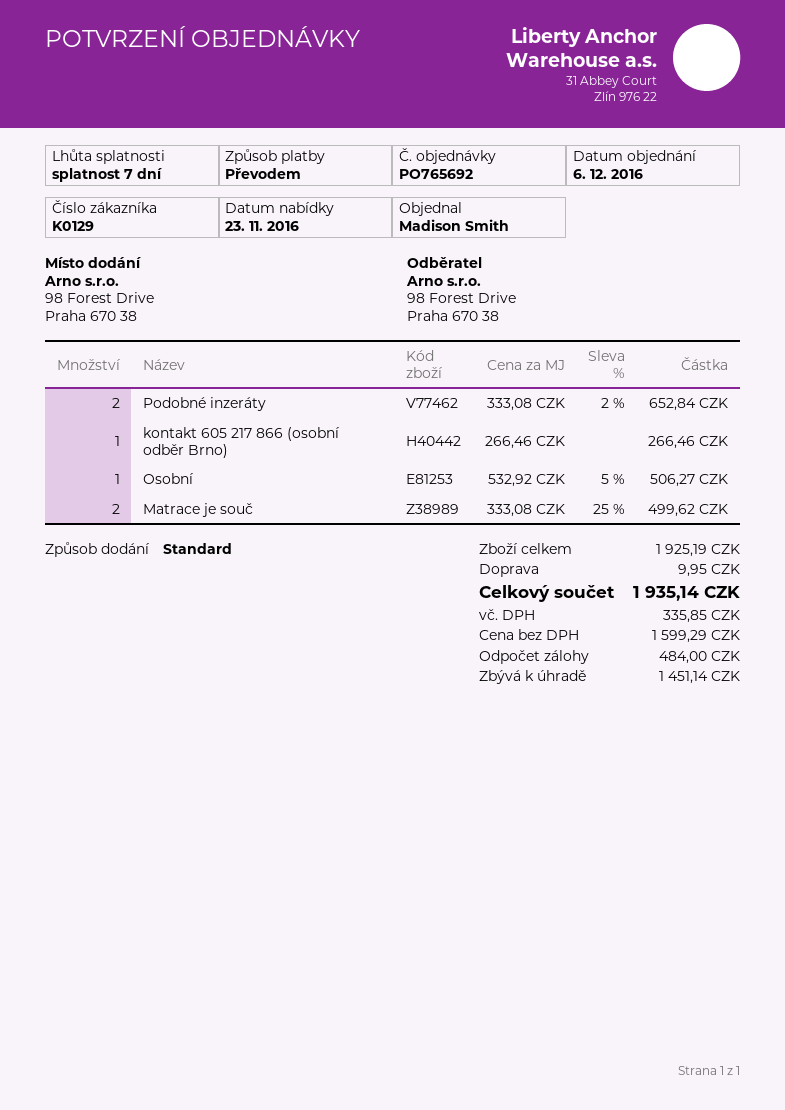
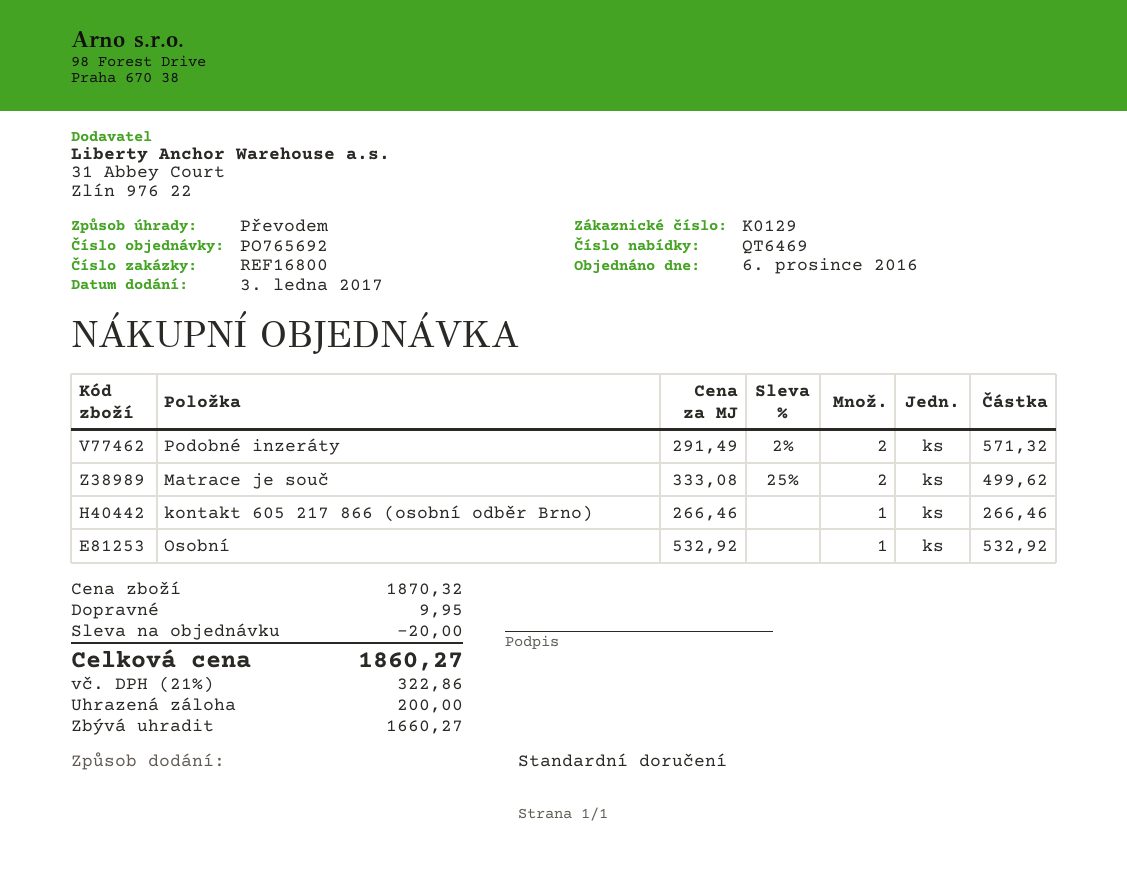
Podobné inzeráty: 2 x 333.08 - 2% = 652.84 -> 2 x 291.49 - 2% = 571.32
Osobní: 1 x 532.92 - 5% = 506.27 -> 1 x 532.92 = 532.92
subtotal: 1925.19 -> 1870.32
discount: none -> 20.00
tax: 335.85 -> 322.86
total: 1935.14 -> 1860.27
deposit: 484.00 -> 200.00
balance: 1451.14 -> 1660.27

